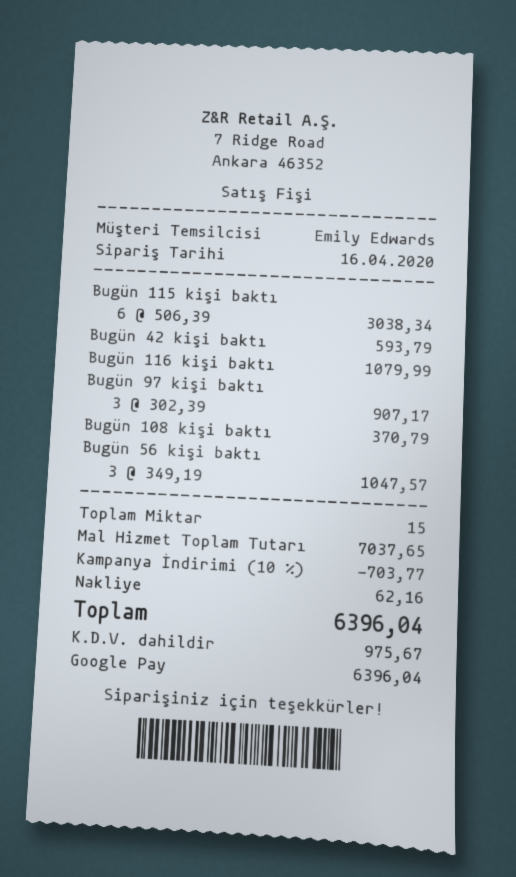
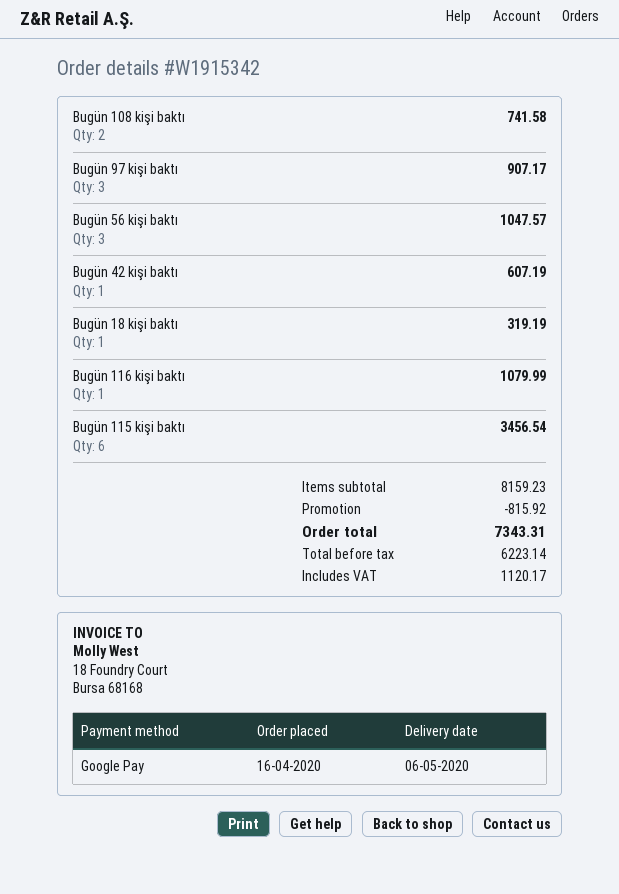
Bugün 115 kişi baktı: 6 for 3038.34 -> 6 for 3456.54
Bugün 42 kişi baktı: 1 for 593.79 -> 1 for 607.19
Bugün 108 kişi baktı: 1 for 370.79 -> 2 for 741.58
Bugün 18 kişi baktı: none -> 1 for 319.19
subtotal: 7037.65 -> 8159.23
discount: 703.77 -> 815.92
shipping: 62.16 -> none
tax: 975.67 -> 1120.17
total: 6396.04 -> 7343.31

